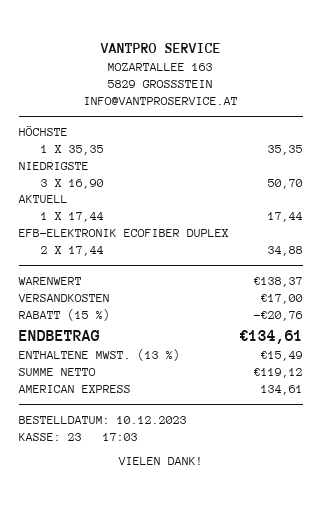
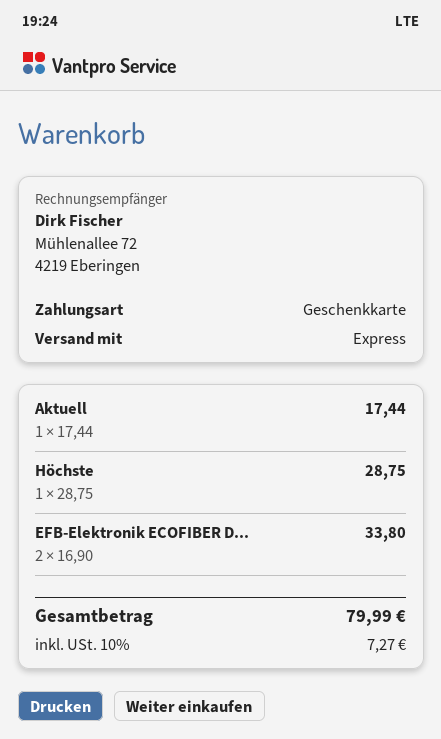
payment method: American Express -> gift card
HÖCHSTE: 1 x 35.35 = 35.35 -> 1 x 28.75 = 28.75
NIEDRIGSTE: 3 x 16.90 = 50.70 -> none
EFB-ELEKTRONIK ECOFIBER DUPLEX: 2 x 17.44 = 34.88 -> 2 x 16.90 = 33.80
discount: 15% = 20.76 -> none
shipping: 17.00 -> none
tax: 13% = 15.49 -> 10% = 7.27
total: 134.61 -> 79.99

